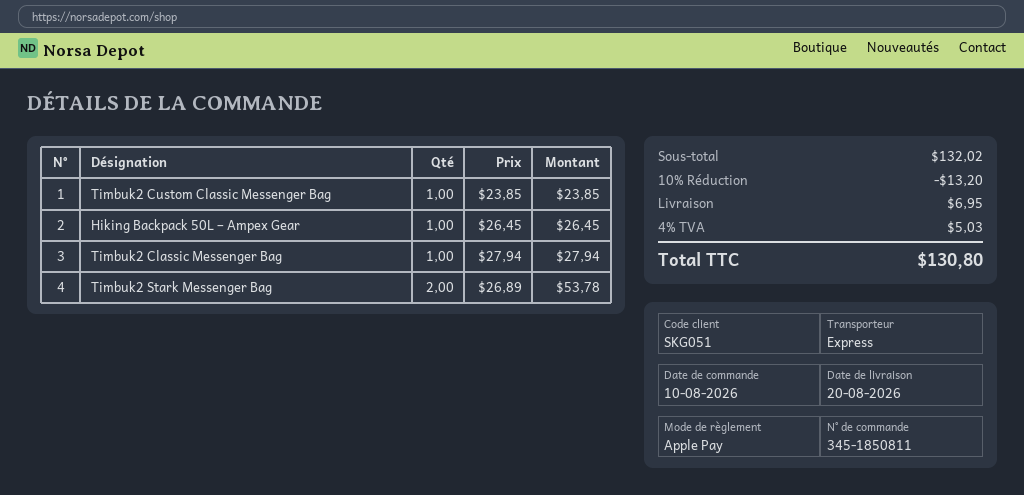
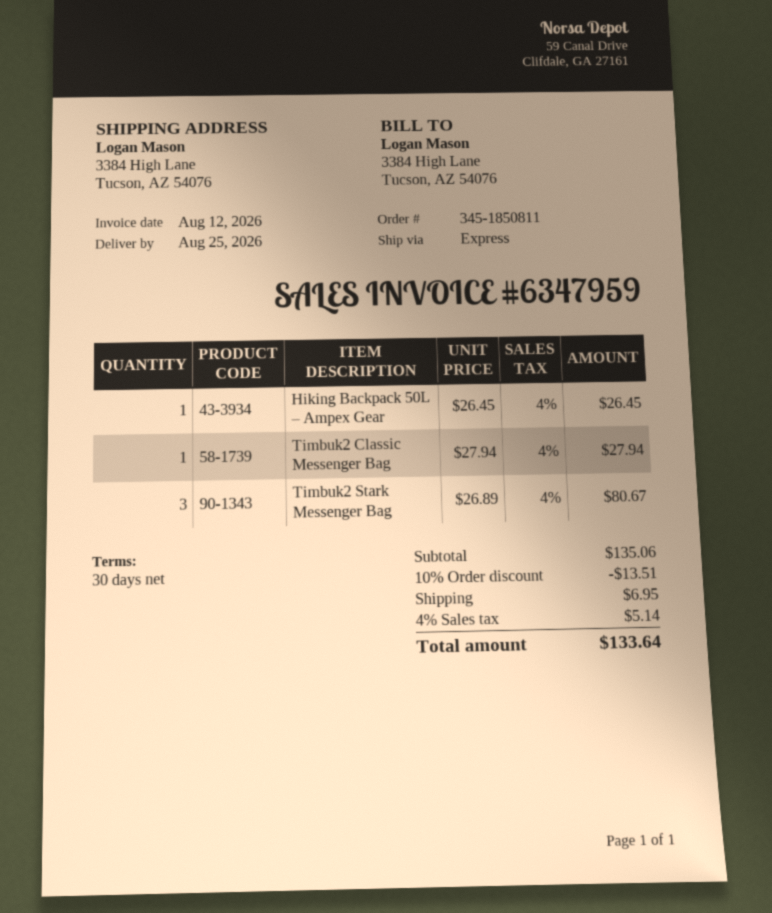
delivery date: 2026-08-20 -> 2026-08-25
Timbuk2 Custom Classic Messenger Bag: 1 x 23.85 = 23.85 -> none
Timbuk2 Stark Messenger Bag: 2 x 26.89 = 53.78 -> 3 x 26.89 = 80.67
subtotal: 132.02 -> 135.06
discount: 10% = 13.20 -> 10% = 13.51
tax: 4% = 5.03 -> 4% = 5.14
total: 130.80 -> 133.64

